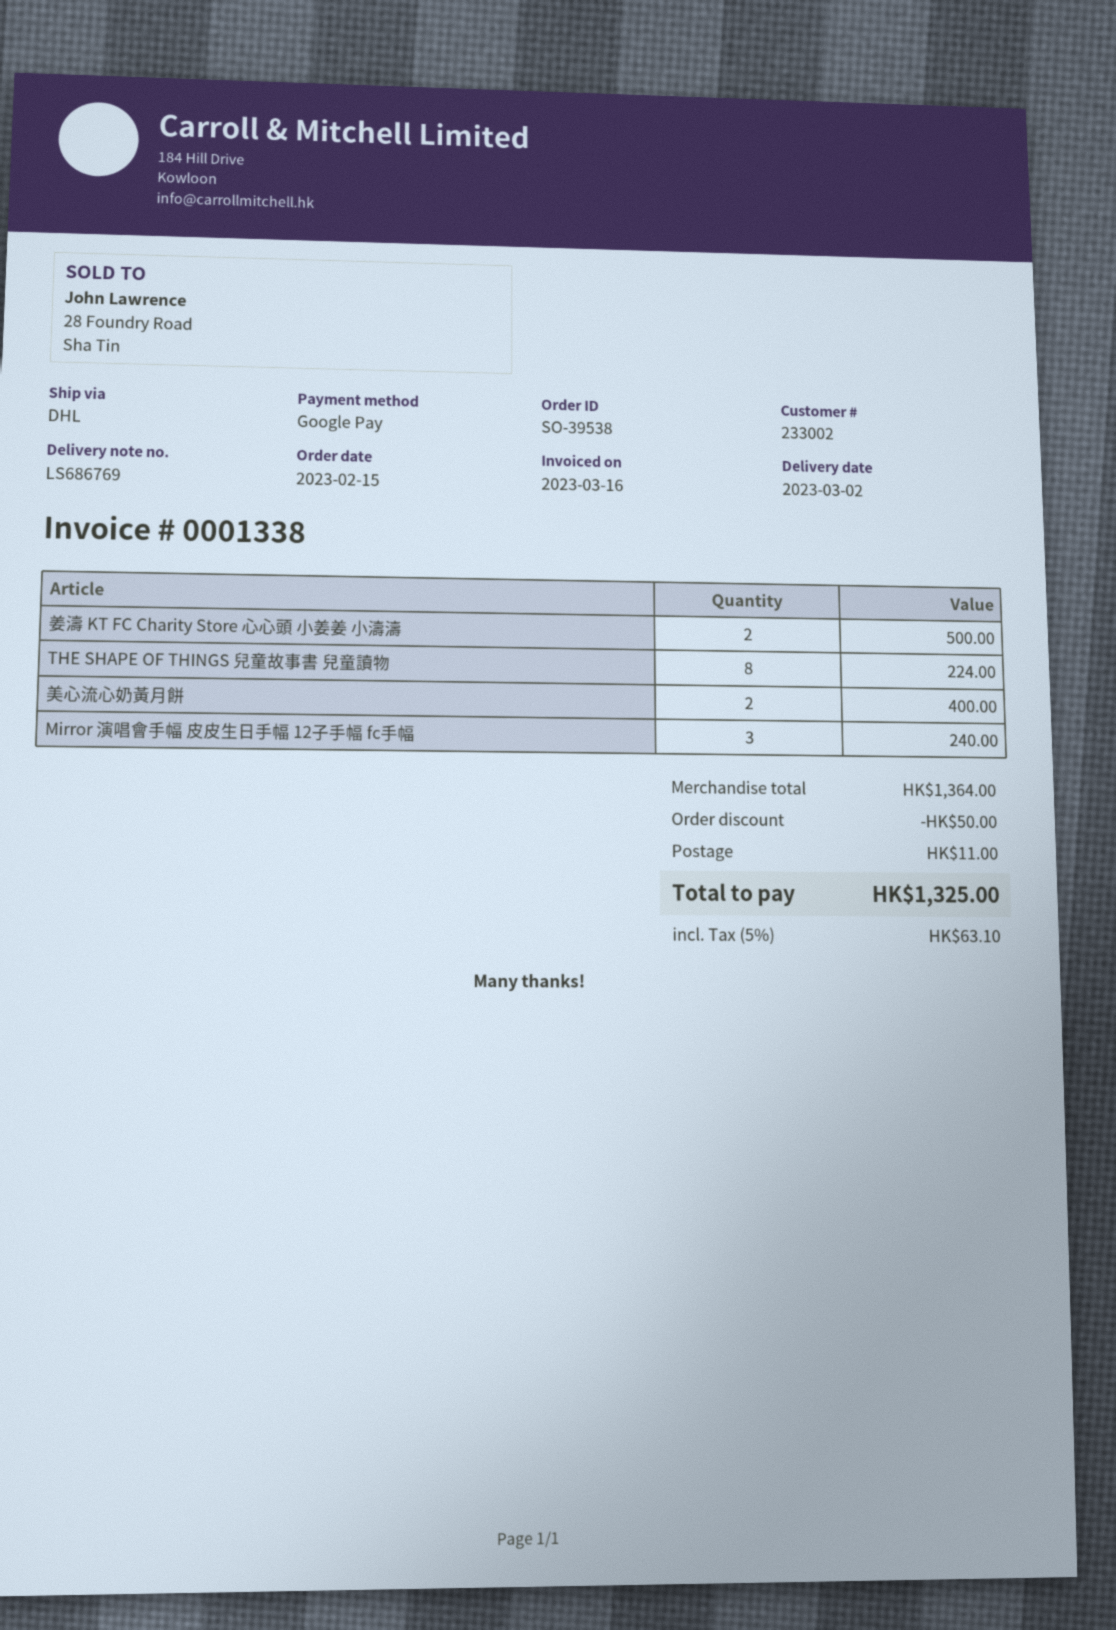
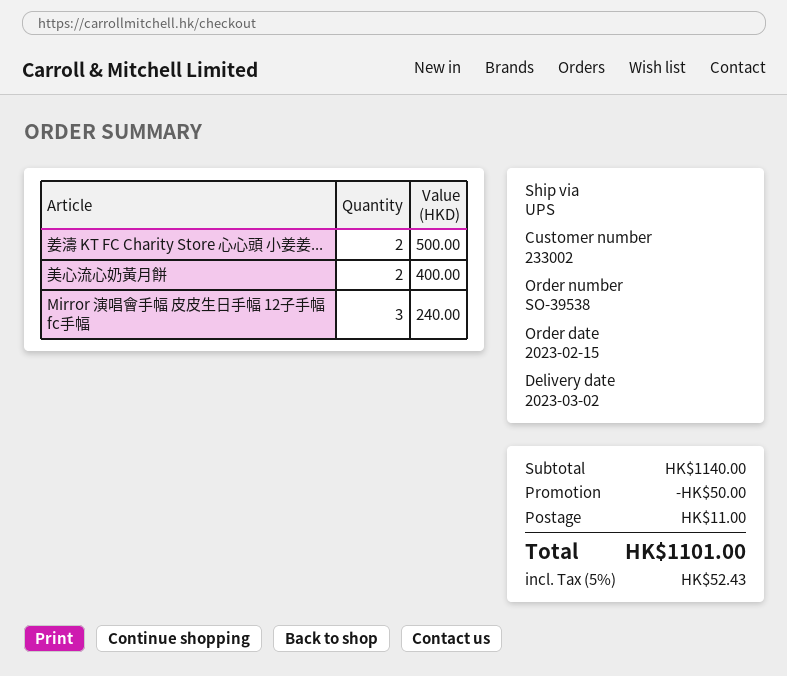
shipping method: DHL -> UPS
THE SHAPE OF THINGS 兒童故事書 兒童讀物: 8 for 224.00 -> none
subtotal: 1364.00 -> 1140.00
tax: 5% = 63.10 -> 5% = 52.43
total: 1325.00 -> 1101.00

